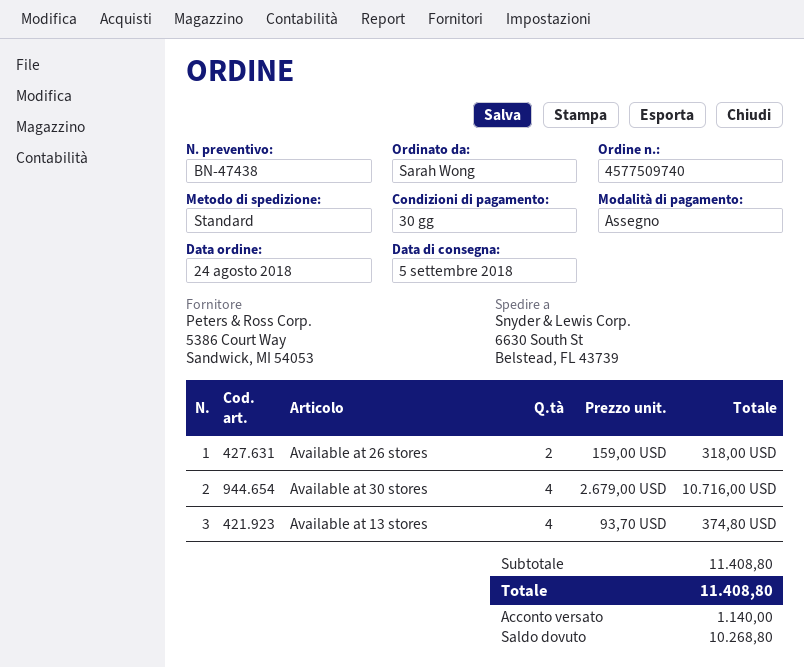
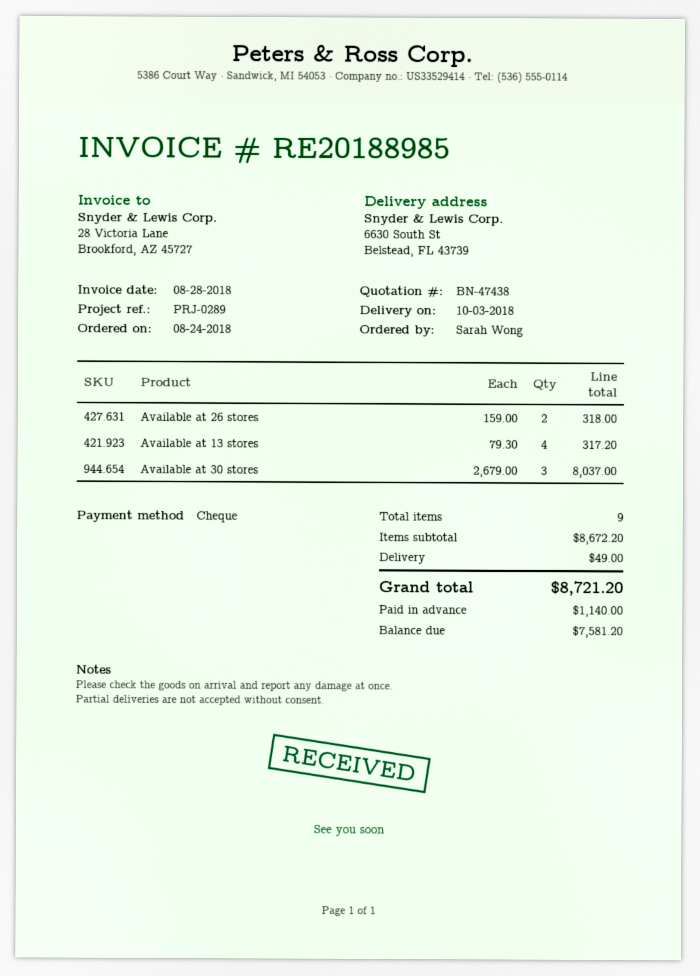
delivery date: 2018-09-05 -> 2018-10-03
Available at 30 stores: 4 x 2679.00 = 10716.00 -> 3 x 2679.00 = 8037.00
Available at 13 stores: 4 x 93.70 = 374.80 -> 4 x 79.30 = 317.20
subtotal: 11408.80 -> 8672.20
shipping: none -> 49.00
total: 11408.80 -> 8721.20
balance: 10268.80 -> 7581.20

